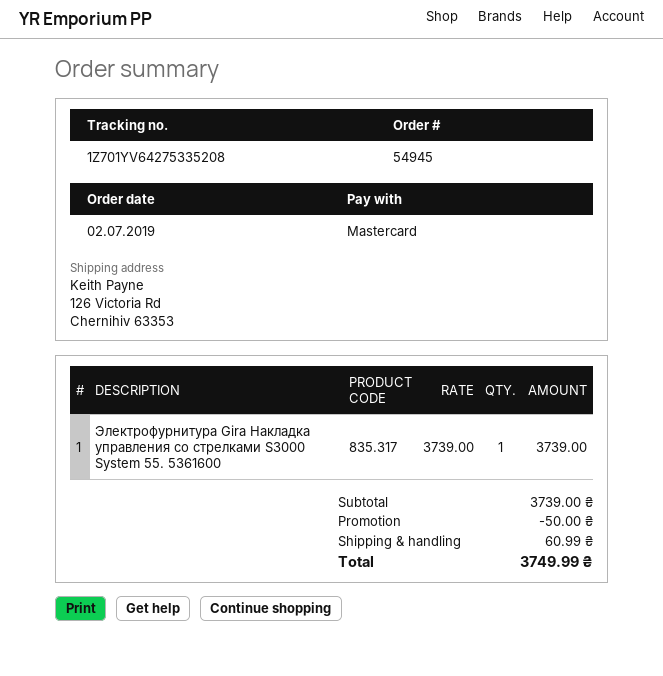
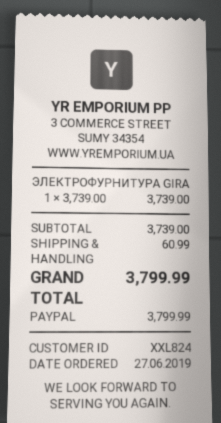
order date: 2019-07-02 -> 2019-06-27
payment method: Mastercard -> PayPal
discount: 50.00 -> none
total: 3749.99 -> 3799.99

